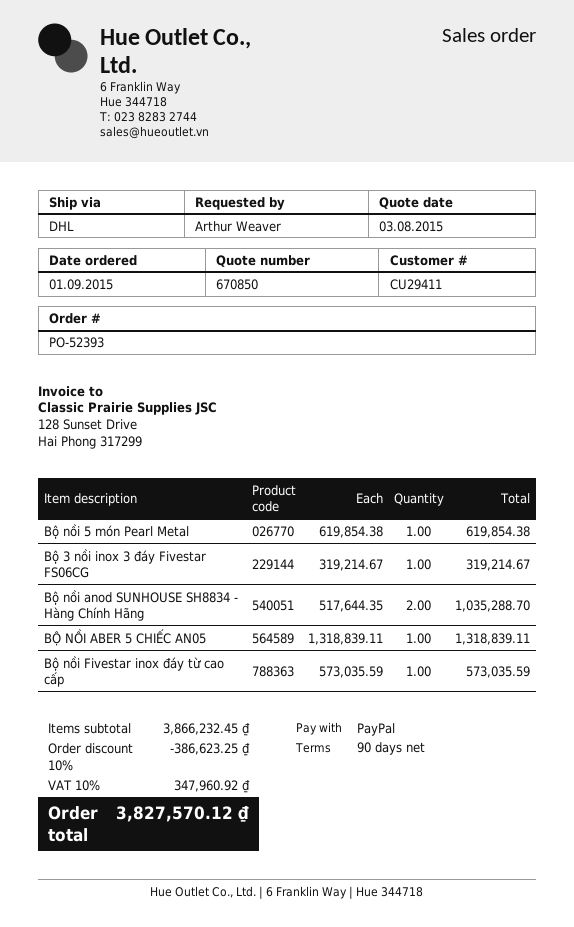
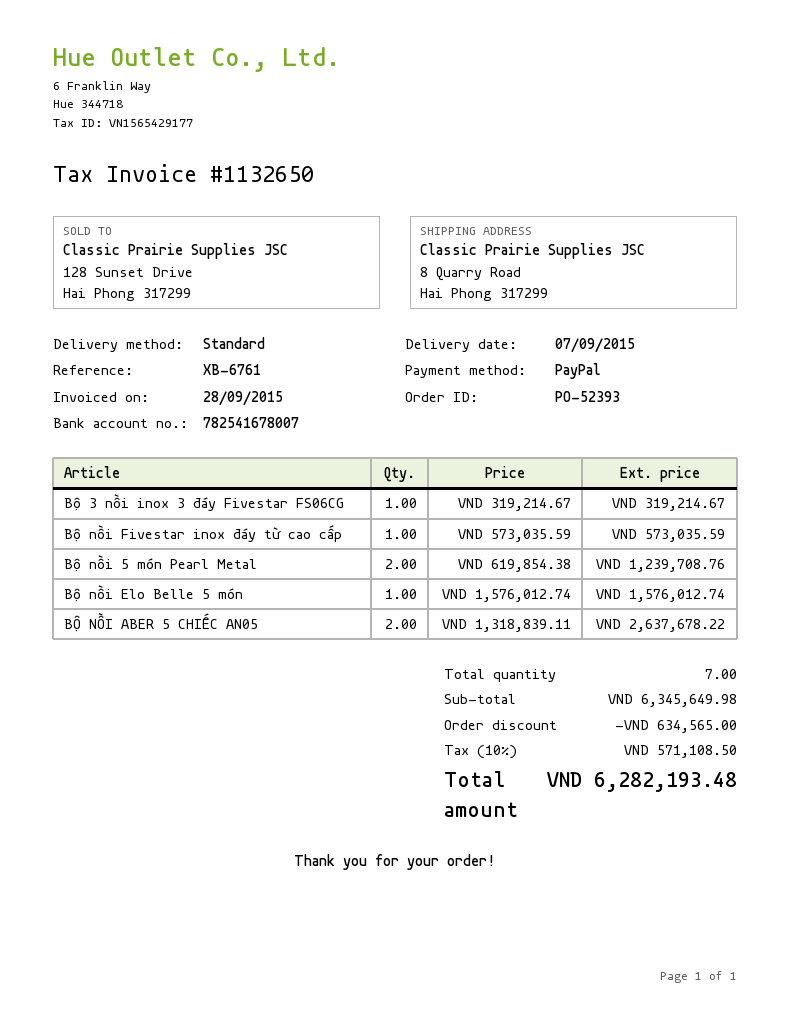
shipping method: DHL -> standard
Bộ nồi 5 món Pearl Metal: 1 x 619854.38 = 619854.38 -> 2 x 619854.38 = 1239708.76
Bộ nồi anod SUNHOUSE SH8834 - Hàng Chính Hãng: 2 x 517644.35 = 1035288.70 -> none
BỘ NỒI ABER 5 CHIẾC AN05: 1 x 1318839.11 = 1318839.11 -> 2 x 1318839.11 = 2637678.22
Bộ nồi Elo Belle 5 món: none -> 1 x 1576012.74 = 1576012.74
subtotal: 3866232.45 -> 6345649.98
discount: 386623.25 -> 634565.00
tax: 10% = 347960.92 -> 10% = 571108.50
total: 3827570.12 -> 6282193.48

